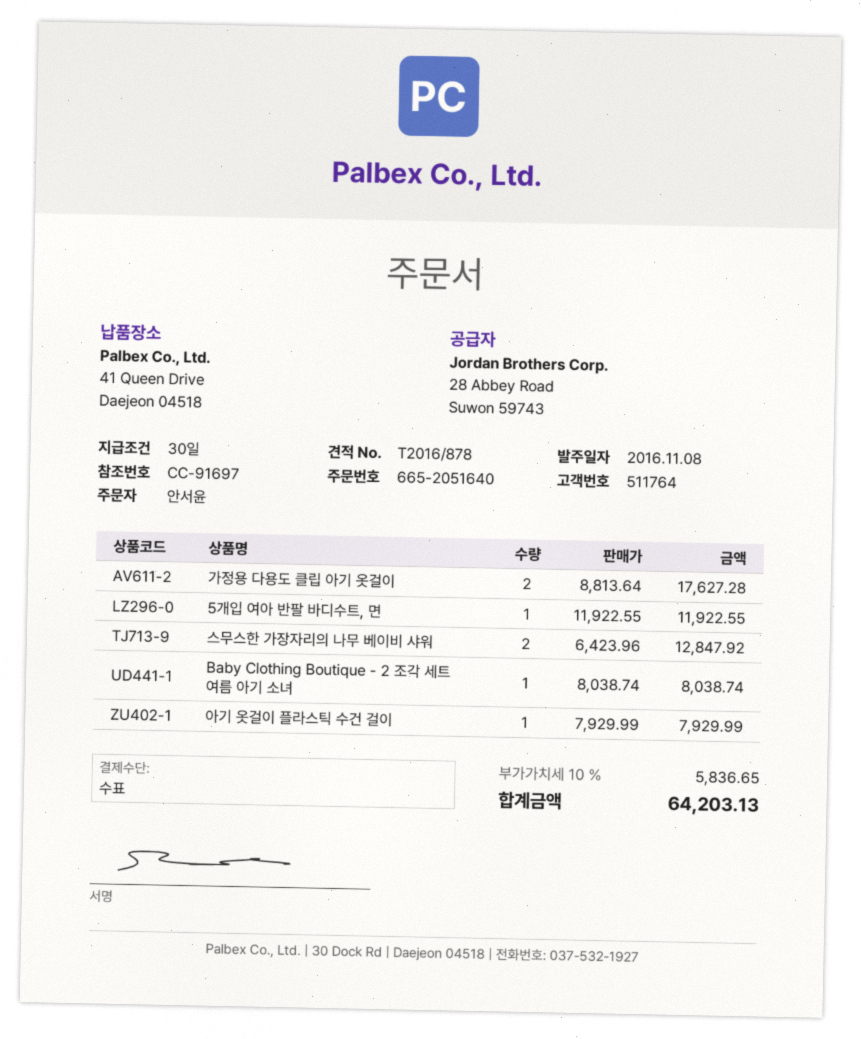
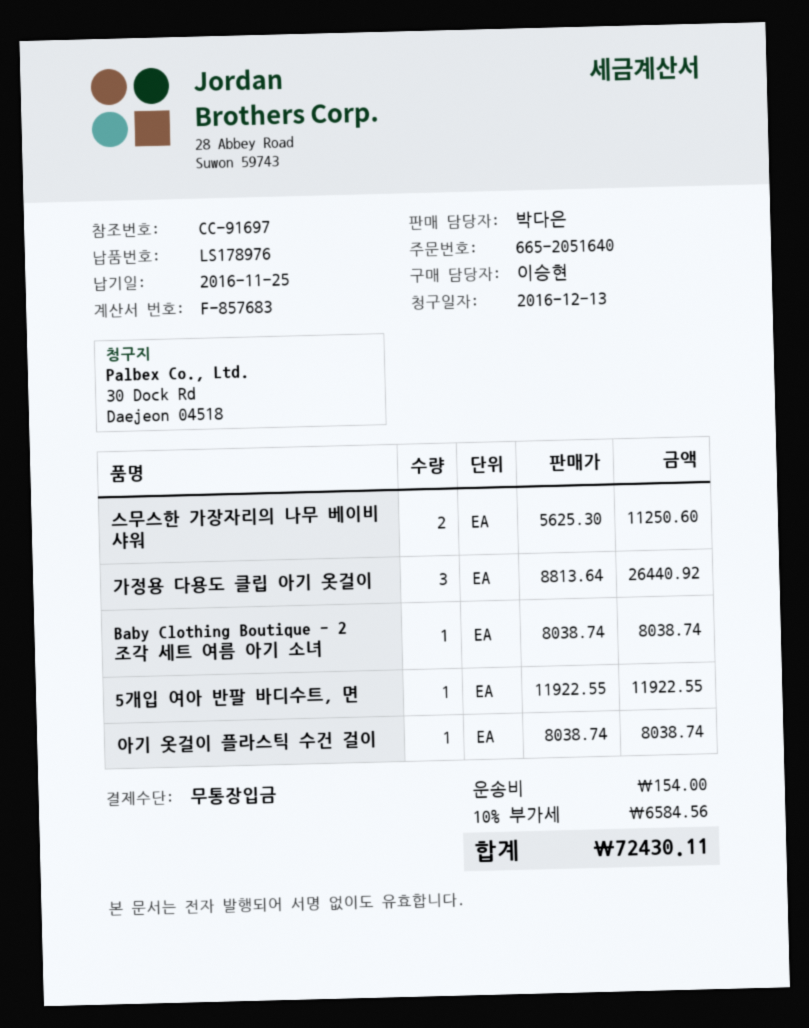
ordered by: 안서윤 -> 이승현
payment method: cheque -> bank transfer
가정용 다용도 클립 아기 옷걸이: 2 x 8813.64 = 17627.28 -> 3 x 8813.64 = 26440.92
스무스한 가장자리의 나무 베이비 샤워: 2 x 6423.96 = 12847.92 -> 2 x 5625.30 = 11250.60
아기 옷걸이 플라스틱 수건 걸이: 1 x 7929.99 = 7929.99 -> 1 x 8038.74 = 8038.74
shipping: none -> 154.00
tax: 10% = 5836.65 -> 10% = 6584.56
total: 64203.13 -> 72430.11

